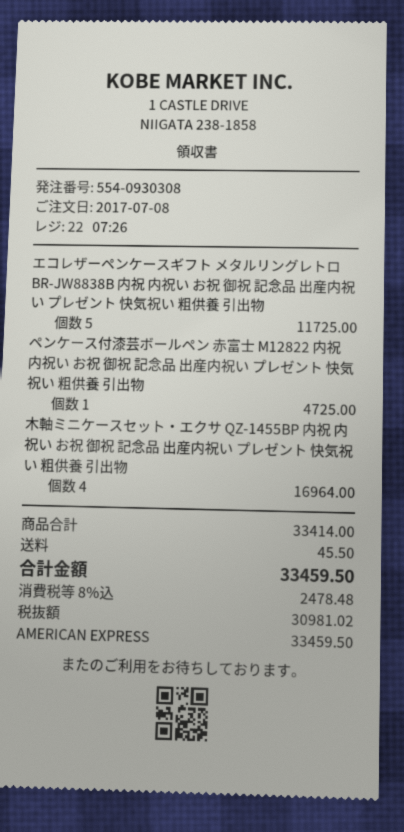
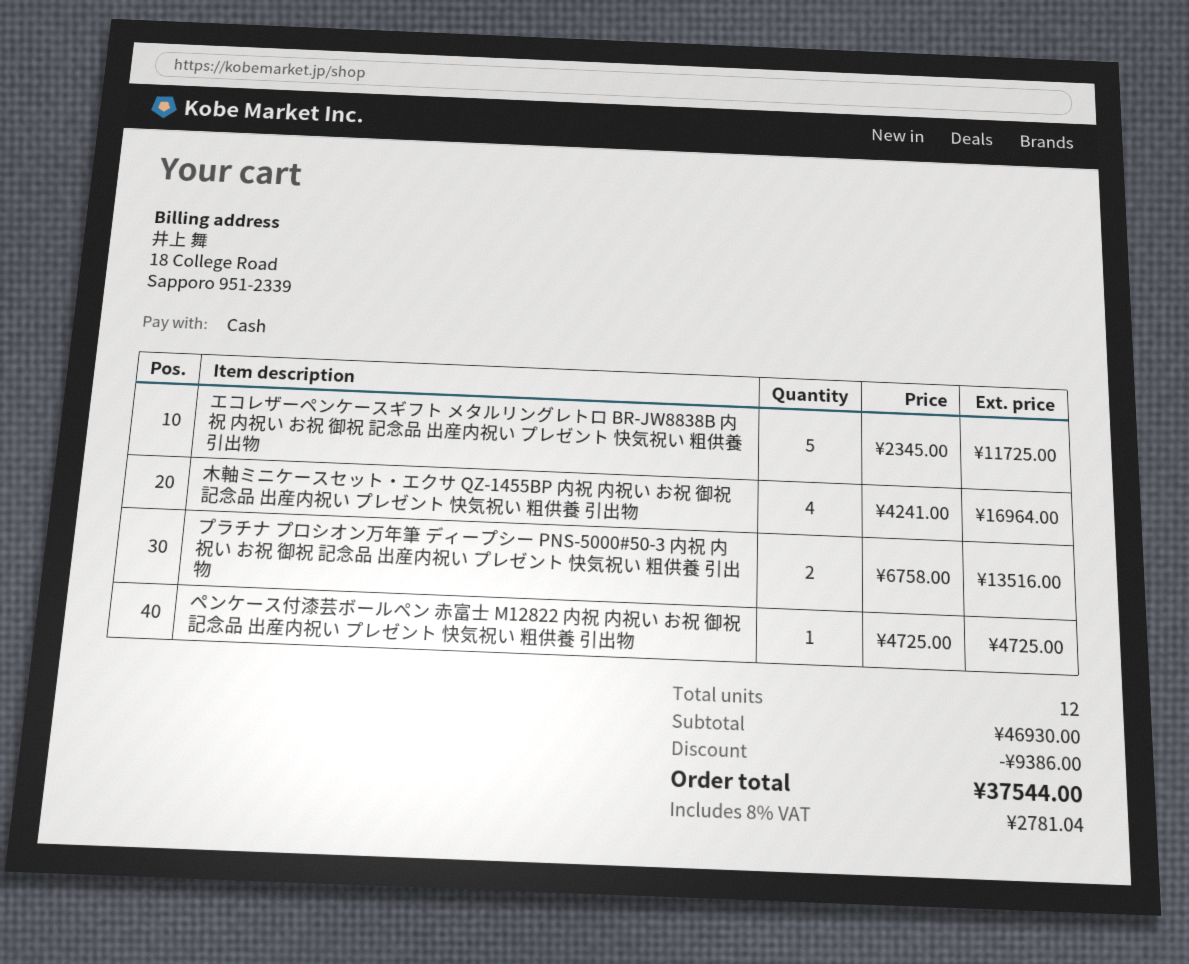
payment method: American Express -> cash
プラチナ プロシオン万年筆 ディープシー PNS-5000#50-3 内祝 内祝い お祝 御祝 記念品 出産内祝い プレゼント 快気祝い 粗供養 引出物: none -> 2 for 13516.00
subtotal: 33414.00 -> 46930.00
discount: none -> 9386.00
shipping: 45.50 -> none
tax: 8% = 2478.48 -> 8% = 2781.04
total: 33459.50 -> 37544.00

